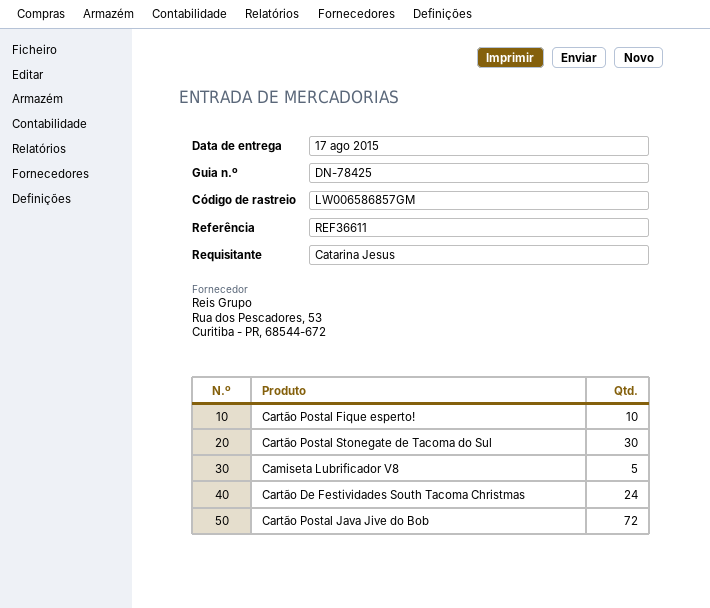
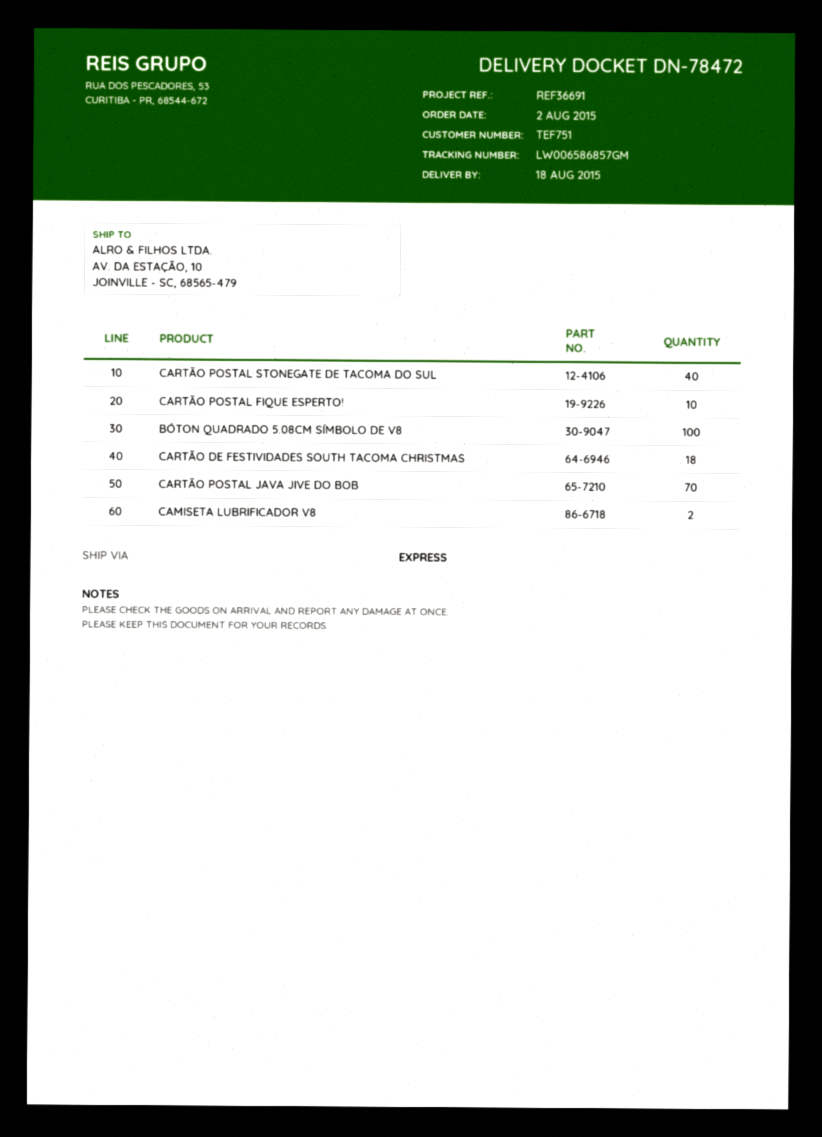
delivery note number: DN-78425 -> DN-78472
delivery date: 2015-08-17 -> 2015-08-18
reference: REF36611 -> REF36691
Cartão Postal Stonegate de Tacoma do Sul: 30 -> 40
Camiseta Lubrificador V8: 5 -> 2
Cartão De Festividades South Tacoma Christmas: 24 -> 18
Cartão Postal Java Jive do Bob: 72 -> 70
BÓTON QUADRADO 5.08CM SÍMBOLO DE V8: none -> 100

